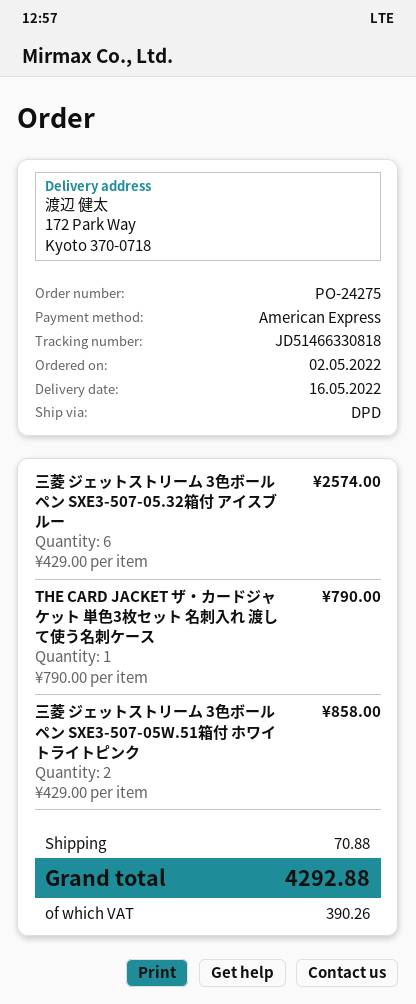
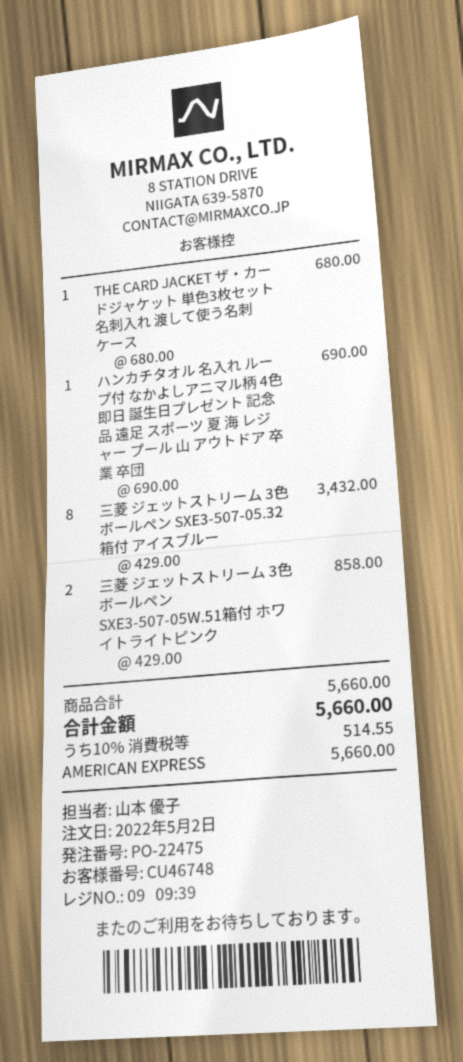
order number: PO-24275 -> PO-22475
三菱 ジェットストリーム 3色ボールペン SXE3-507-05.32箱付 アイスブルー: 6 x 429.00 = 2574.00 -> 8 x 429.00 = 3432.00
THE CARD JACKET ザ・カードジャケット 単色3枚セット 名刺入れ 渡して使う名刺ケース: 1 x 790.00 = 790.00 -> 1 x 680.00 = 680.00
ハンカチタオル 名入れ ループ付 なかよしアニマル柄 4色 即日 誕生日プレゼント 記念品 遠足 スポーツ 夏 海 レジャー プール 山 アウトドア 卒業 卒団: none -> 1 x 690.00 = 690.00
shipping: 70.88 -> none
tax: 390.26 -> 514.55
total: 4292.88 -> 5660.00

